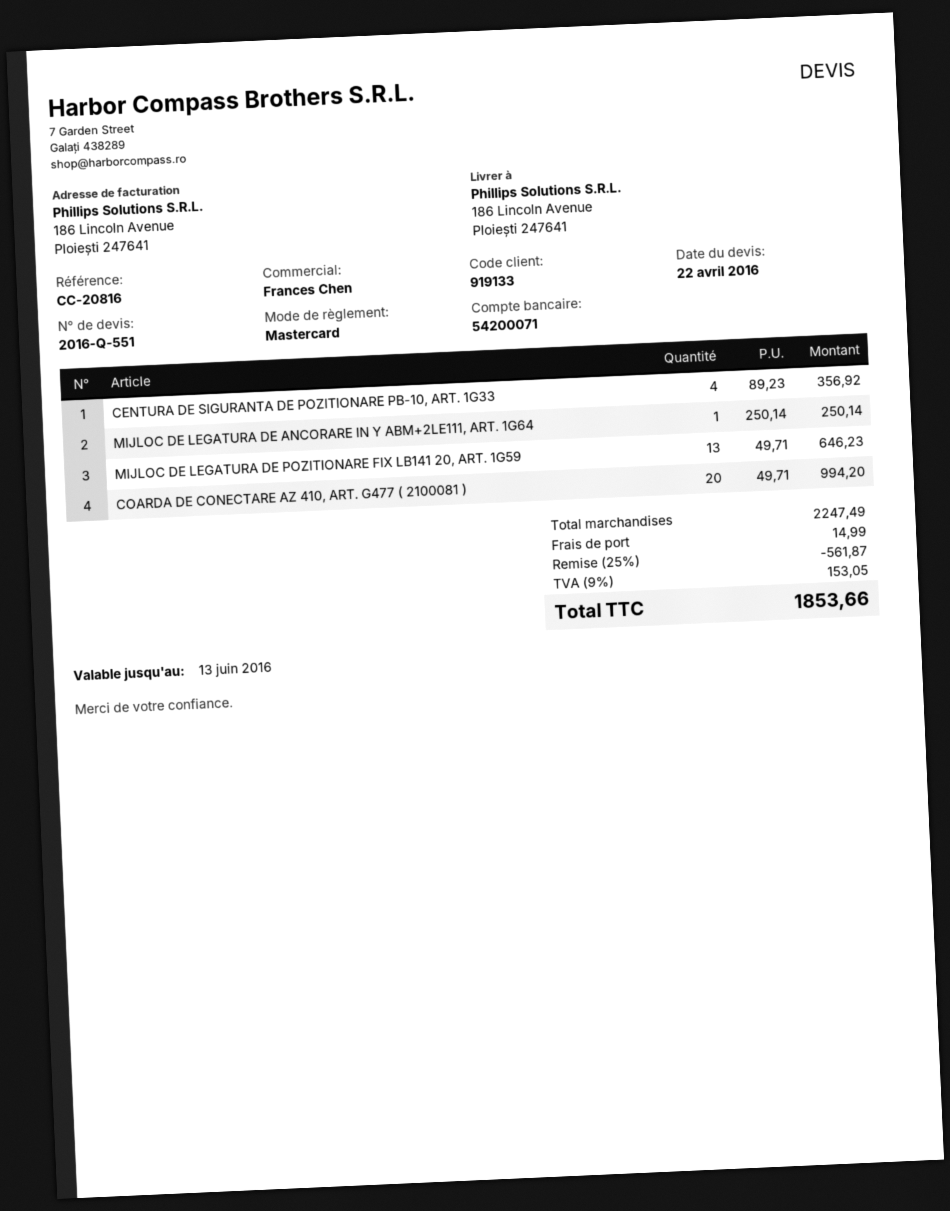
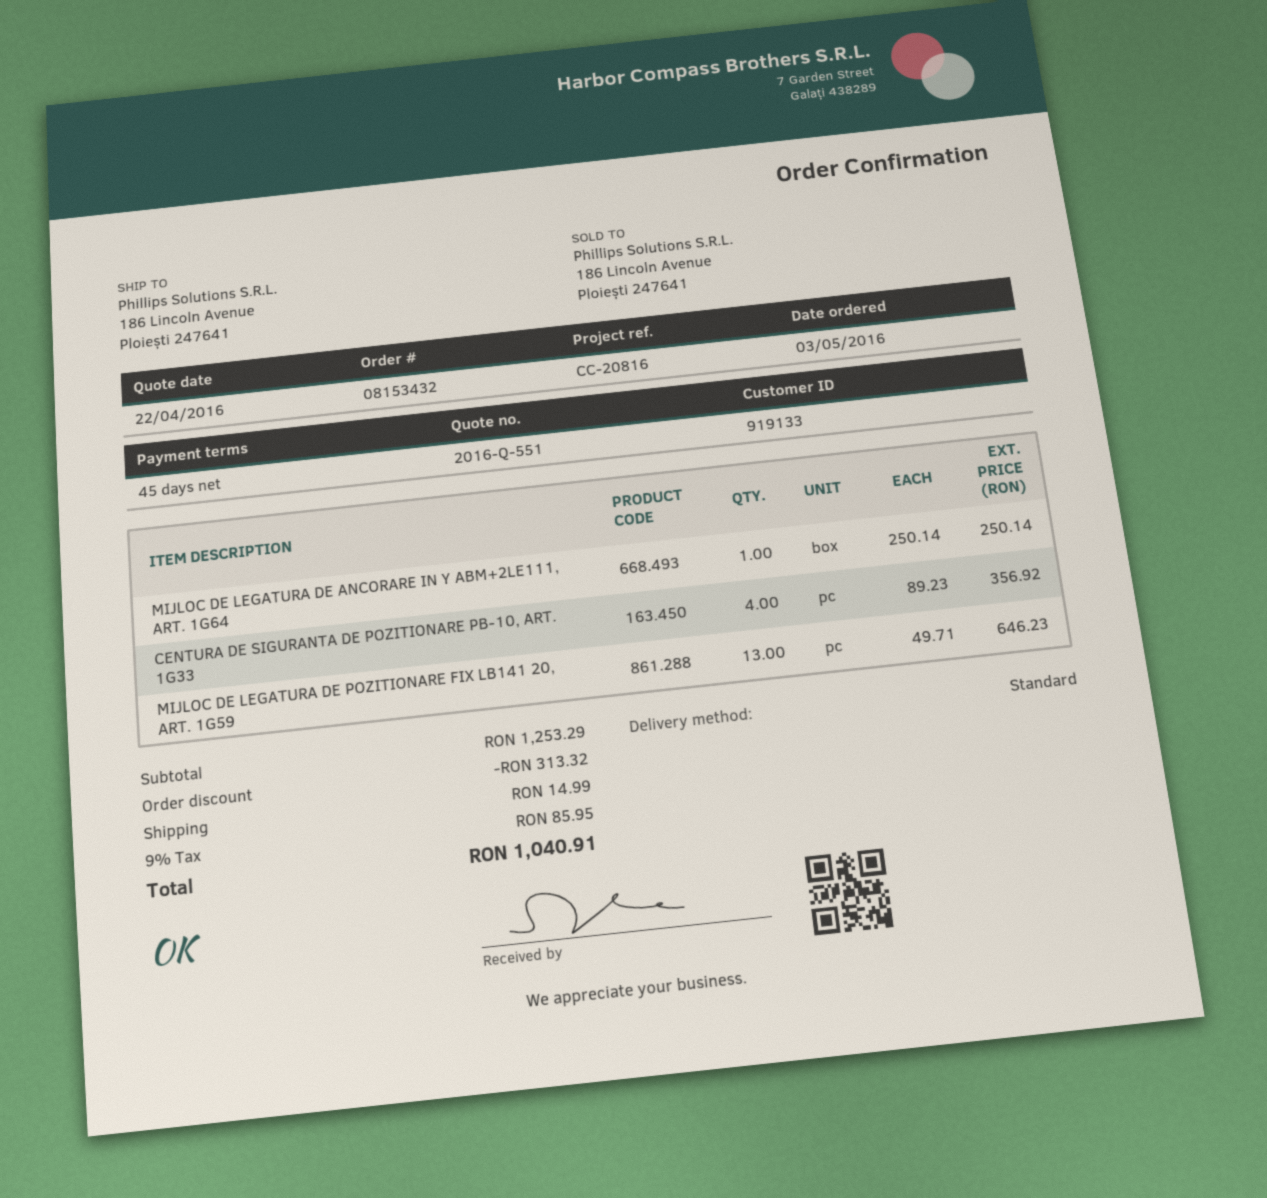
COARDA DE CONECTARE AZ 410, ART. G477 ( 2100081 ): 20 x 49.71 = 994.20 -> none
subtotal: 2247.49 -> 1253.29
discount: 561.87 -> 313.32
tax: 9% = 153.05 -> 9% = 85.95
total: 1853.66 -> 1040.91

